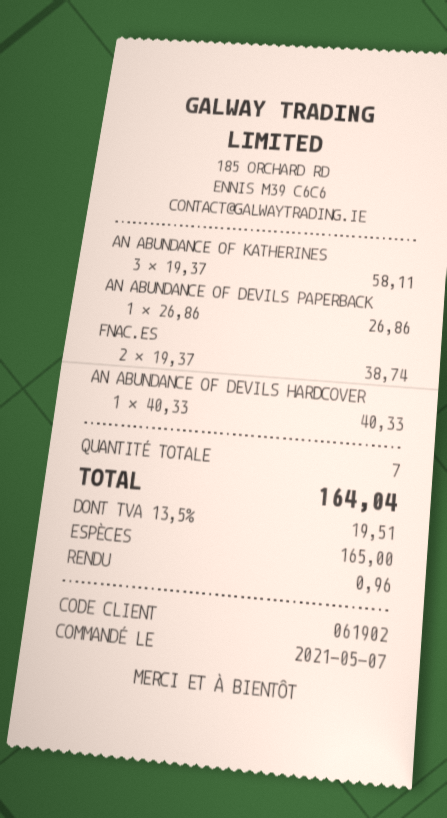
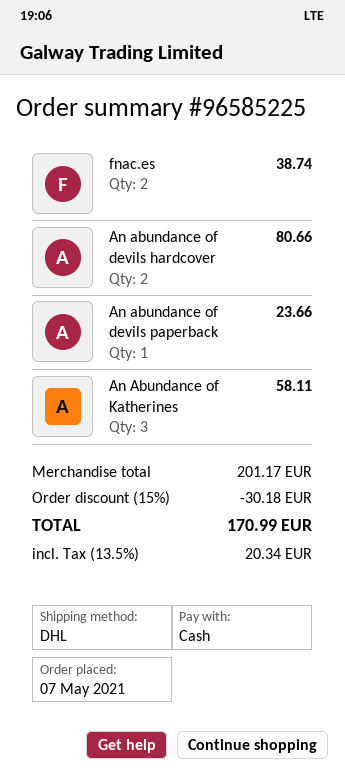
AN ABUNDANCE OF DEVILS PAPERBACK: 1 for 26.86 -> 1 for 23.66
AN ABUNDANCE OF DEVILS HARDCOVER: 1 for 40.33 -> 2 for 80.66
discount: none -> 15% = 30.18
tax: 13.5% = 19.51 -> 13.5% = 20.34
total: 164.04 -> 170.99

